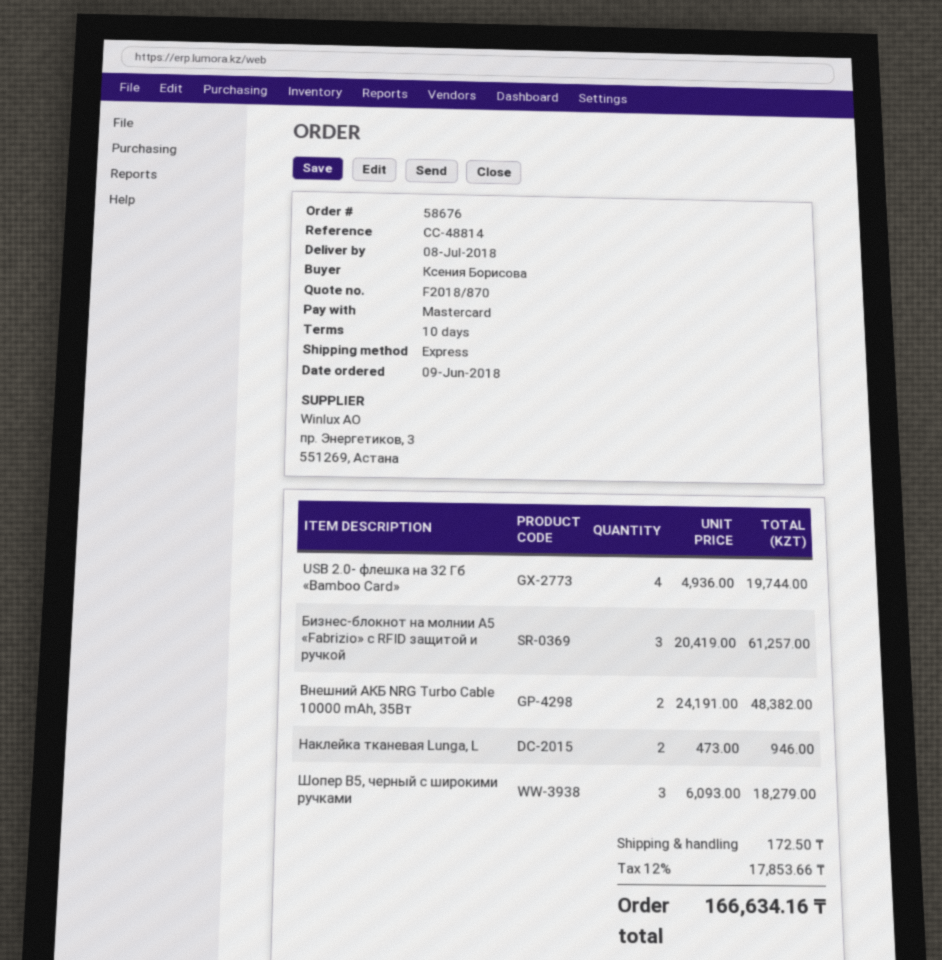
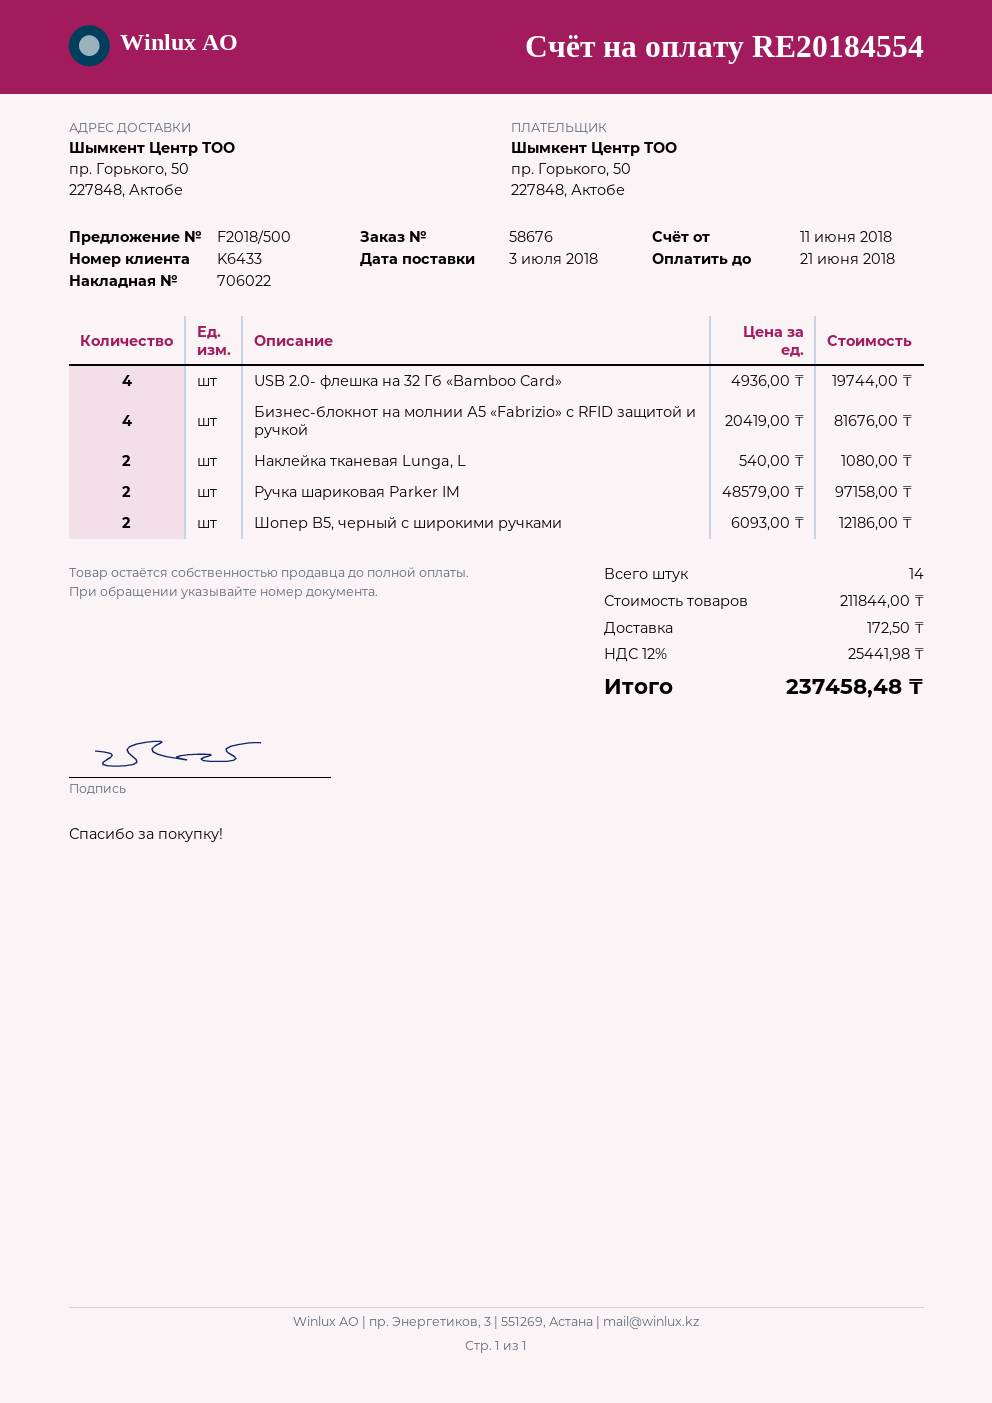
quote number: F2018/870 -> F2018/500
delivery date: 2018-07-08 -> 2018-07-03
Бизнес-блокнот на молнии А5 «Fabrizio» с RFID защитой и ручкой: 3 x 20419.00 = 61257.00 -> 4 x 20419.00 = 81676.00
Внешний АКБ NRG Turbo Cable 10000 mAh, 35Вт: 2 x 24191.00 = 48382.00 -> none
Наклейка тканевая Lunga, L: 2 x 473.00 = 946.00 -> 2 x 540.00 = 1080.00
Шопер B5, черный с широкими ручками: 3 x 6093.00 = 18279.00 -> 2 x 6093.00 = 12186.00
Ручка шариковая Parker IM: none -> 2 x 48579.00 = 97158.00
tax: 12% = 17853.66 -> 12% = 25441.98
total: 166634.16 -> 237458.48

